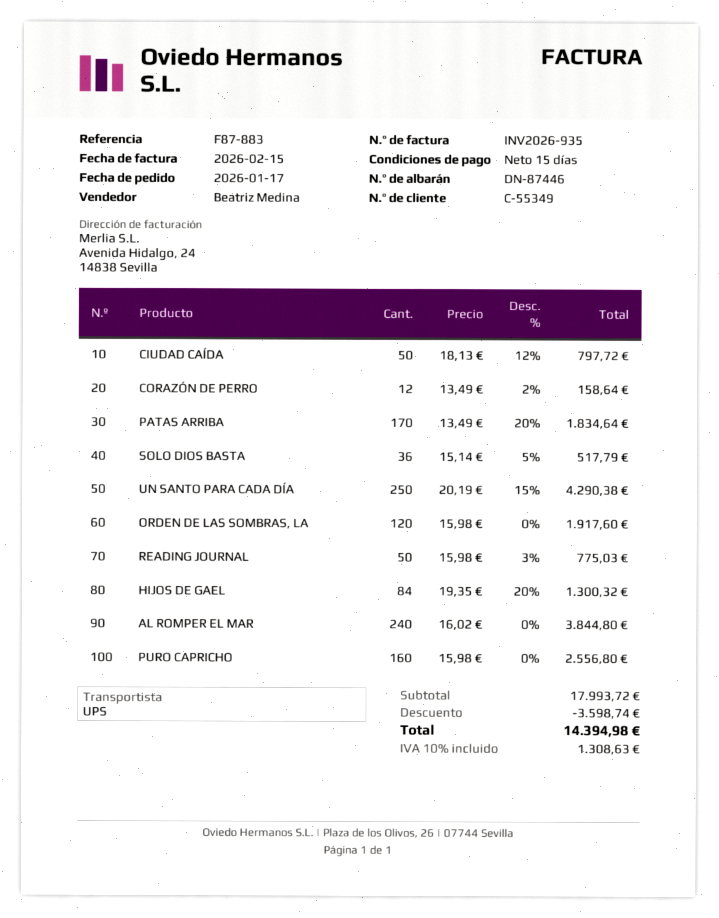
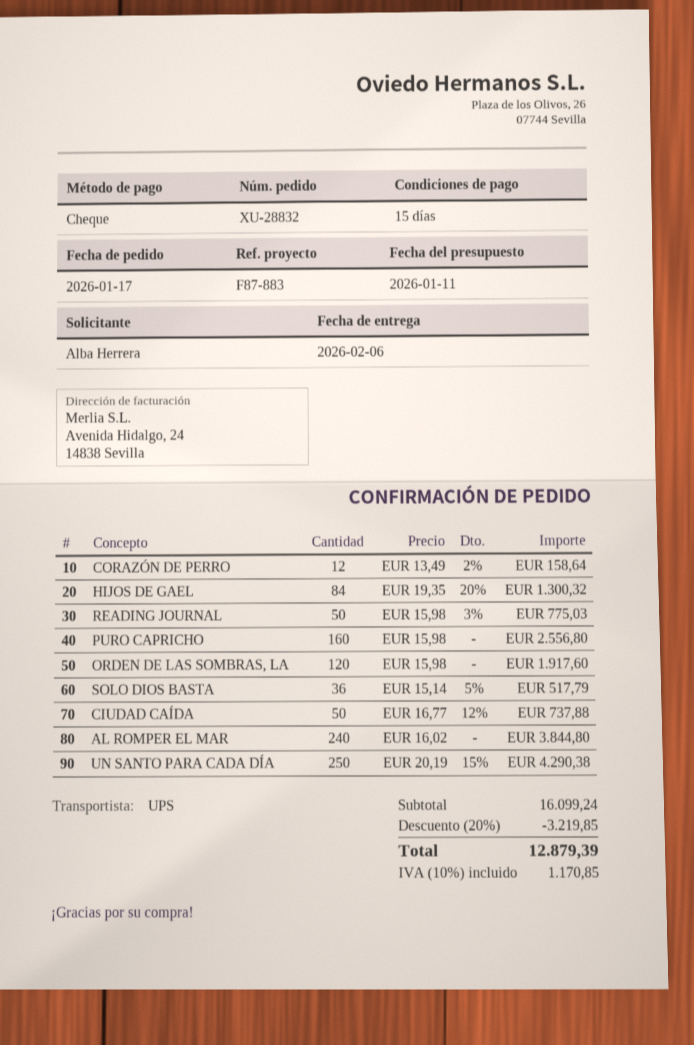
CIUDAD CAÍDA: 50 x 18.13 - 12% = 797.72 -> 50 x 16.77 - 12% = 737.88
PATAS ARRIBA: 170 x 13.49 - 20% = 1834.64 -> none
subtotal: 17993.72 -> 16099.24
discount: 3598.74 -> 3219.85
tax: 10% = 1308.63 -> 10% = 1170.85
total: 14394.98 -> 12879.39

